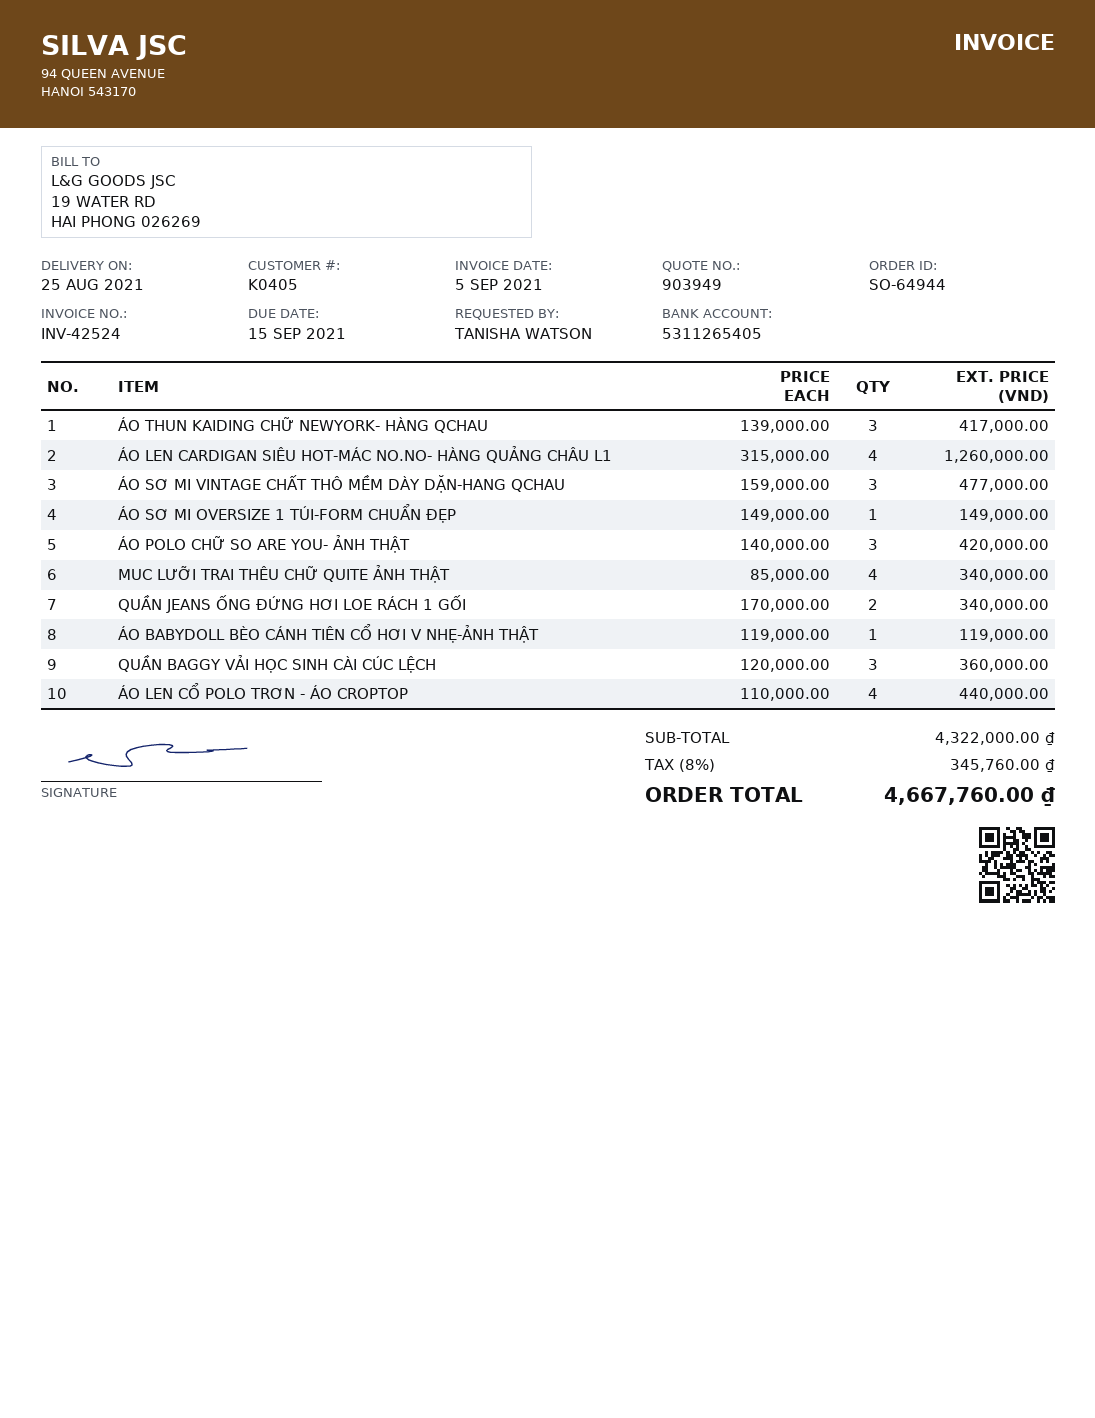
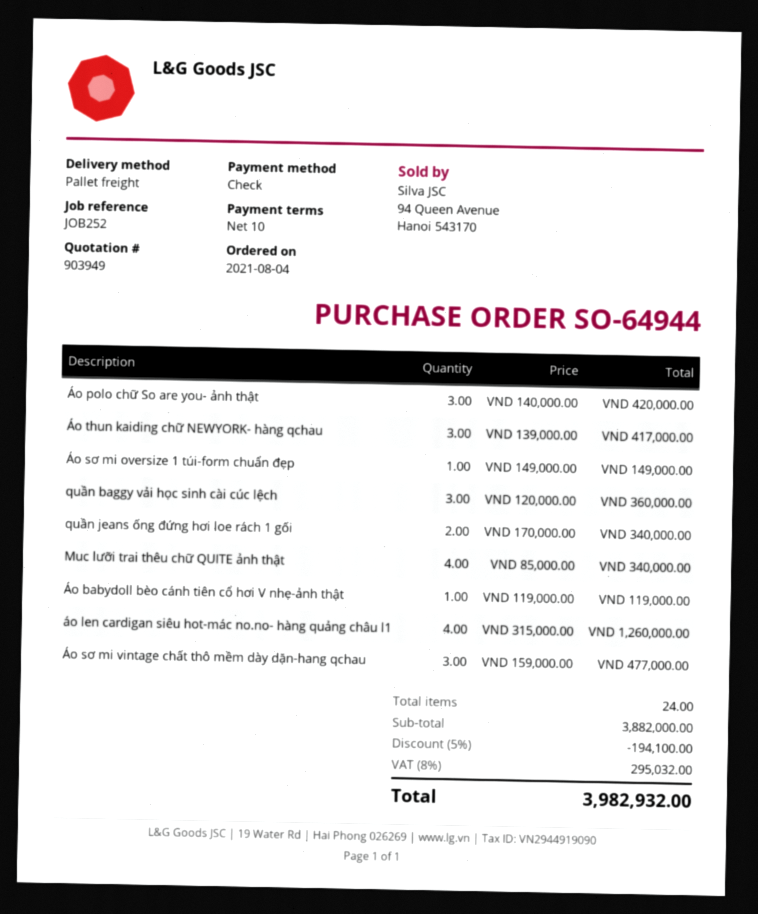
ÁO LEN CỔ POLO TRƠN - ÁO CROPTOP: 4 x 110000.00 = 440000.00 -> none
subtotal: 4322000.00 -> 3882000.00
discount: none -> 5% = 194100.00
tax: 8% = 345760.00 -> 8% = 295032.00
total: 4667760.00 -> 3982932.00

